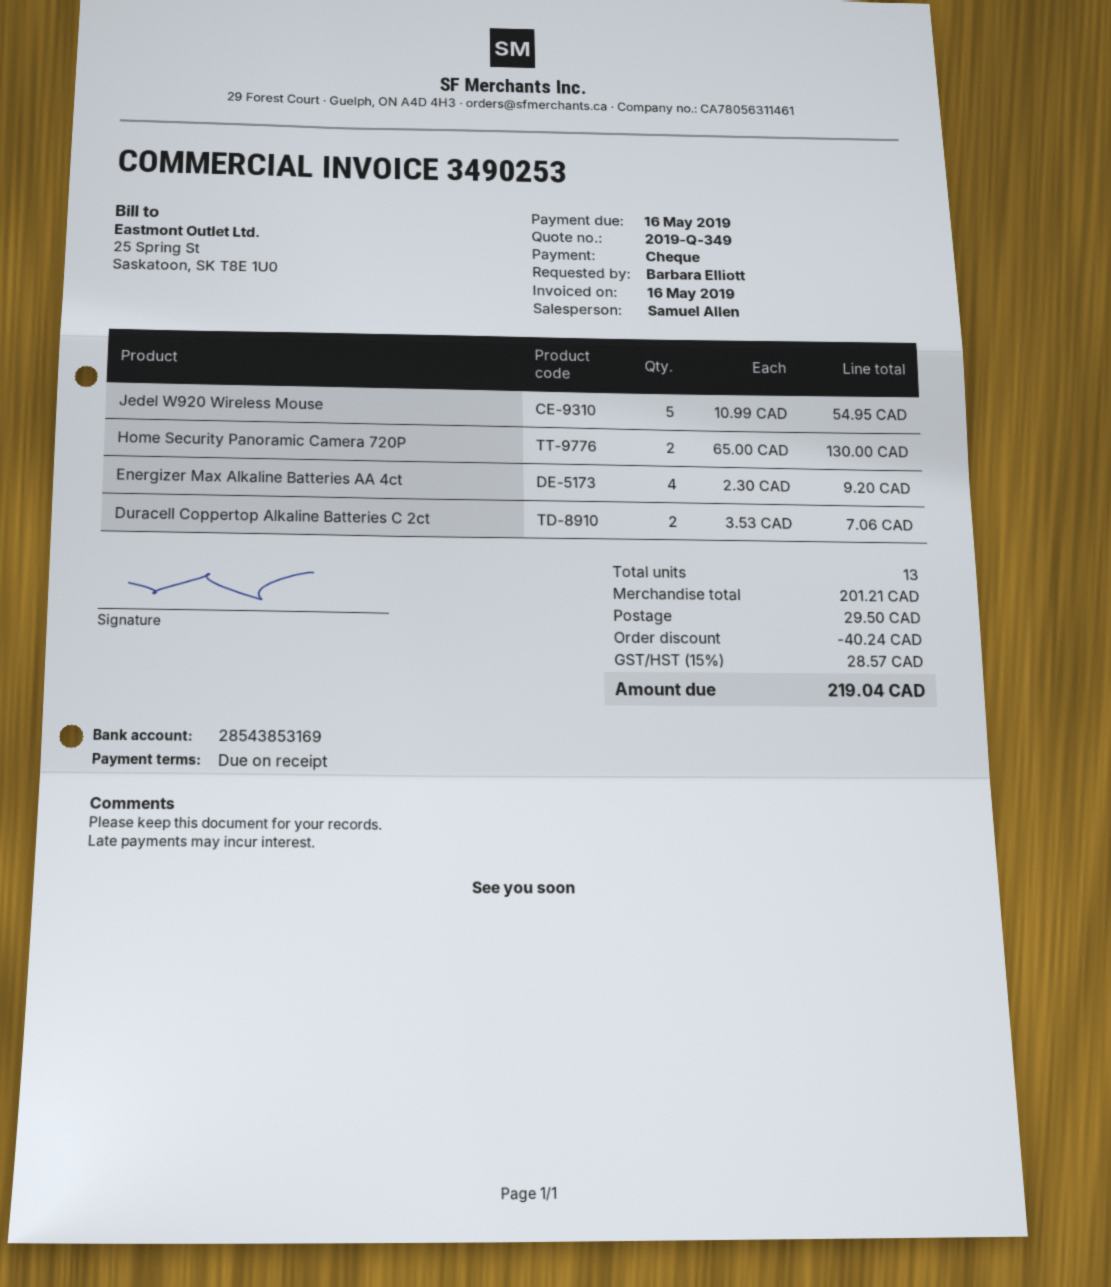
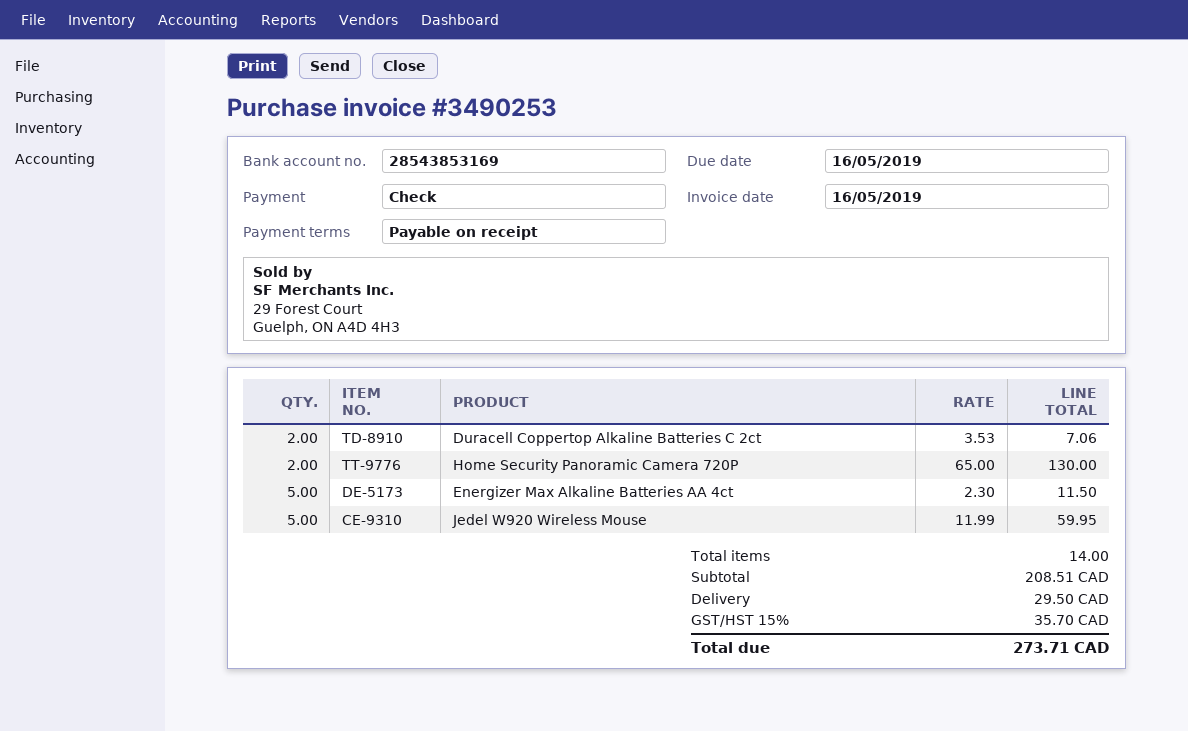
Jedel W920 Wireless Mouse: 5 x 10.99 = 54.95 -> 5 x 11.99 = 59.95
Energizer Max Alkaline Batteries AA 4ct: 4 x 2.30 = 9.20 -> 5 x 2.30 = 11.50
total quantity: 13 -> 14
subtotal: 201.21 -> 208.51
discount: 40.24 -> none
tax: 15% = 28.57 -> 15% = 35.70
total: 219.04 -> 273.71

